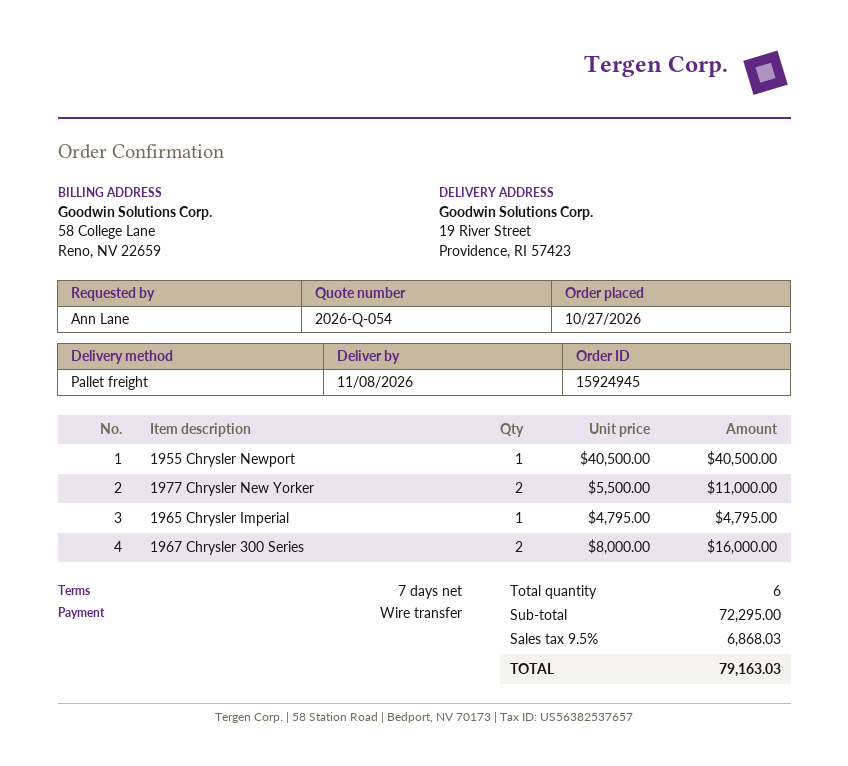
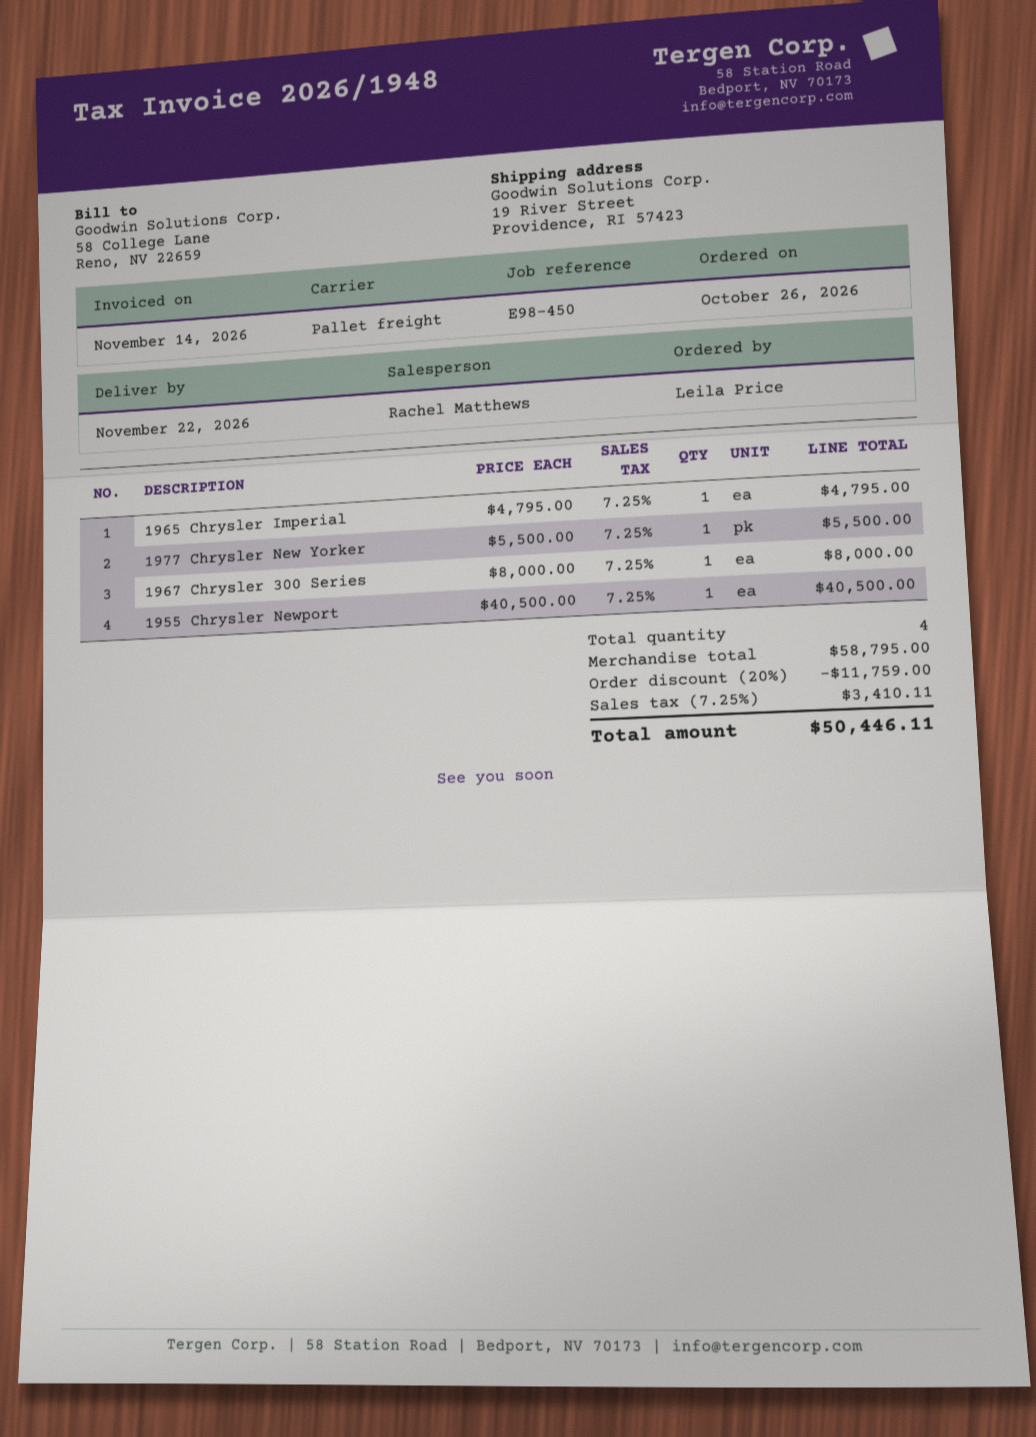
order date: 2026-10-27 -> 2026-10-26
delivery date: 2026-11-08 -> 2026-11-22
ordered by: Ann Lane -> Leila Price
1977 Chrysler New Yorker: 2 x 5500.00 = 11000.00 -> 1 x 5500.00 = 5500.00
1967 Chrysler 300 Series: 2 x 8000.00 = 16000.00 -> 1 x 8000.00 = 8000.00
total quantity: 6 -> 4
subtotal: 72295.00 -> 58795.00
discount: none -> 20% = 11759.00
tax: 9.5% = 6868.03 -> 7.25% = 3410.11
total: 79163.03 -> 50446.11

